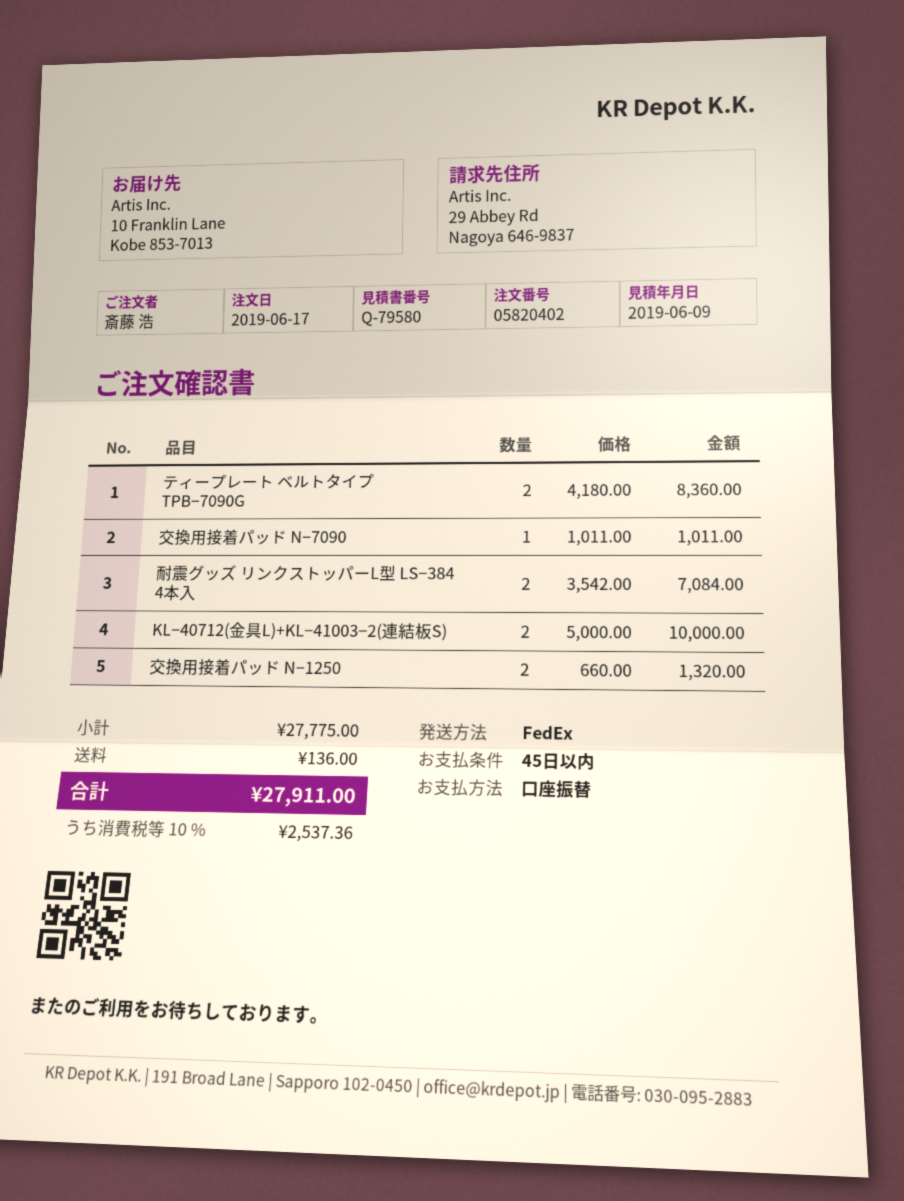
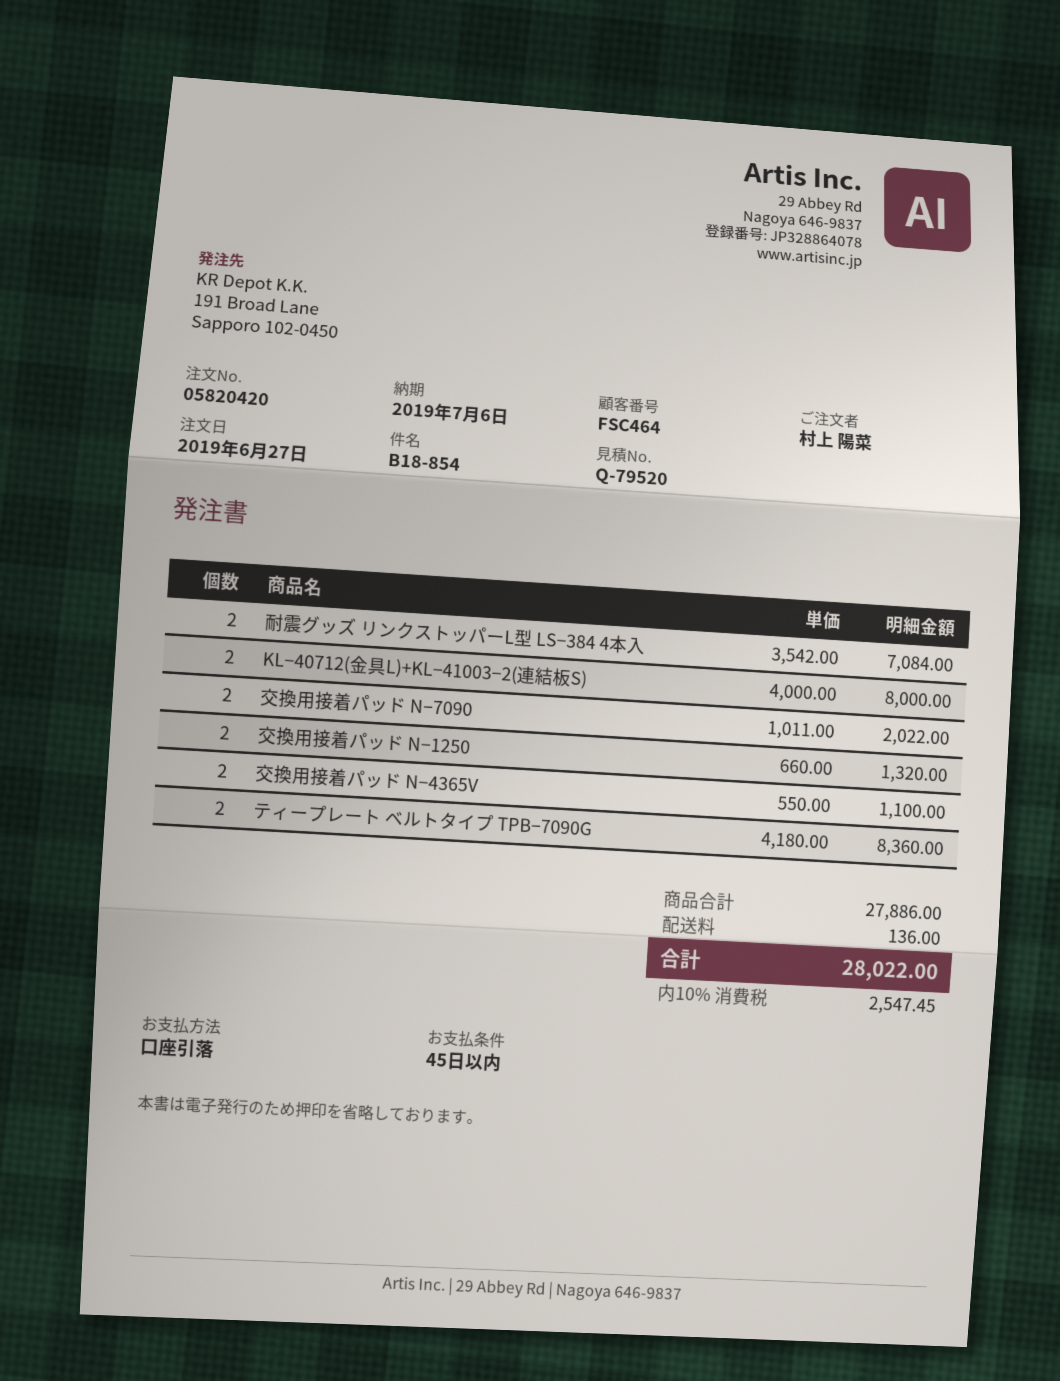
quote number: Q-79580 -> Q-79520
order number: 05820402 -> 05820420
order date: 2019-06-17 -> 2019-06-27
ordered by: 斎藤 浩 -> 村上 陽菜
交換用接着パッド N−7090: 1 x 1011.00 = 1011.00 -> 2 x 1011.00 = 2022.00
KL−40712(金具L)+KL−41003−2(連結板S): 2 x 5000.00 = 10000.00 -> 2 x 4000.00 = 8000.00
交換用接着パッド N−4365V: none -> 2 x 550.00 = 1100.00
subtotal: 27775.00 -> 27886.00
tax: 10% = 2537.36 -> 10% = 2547.45
total: 27911.00 -> 28022.00

